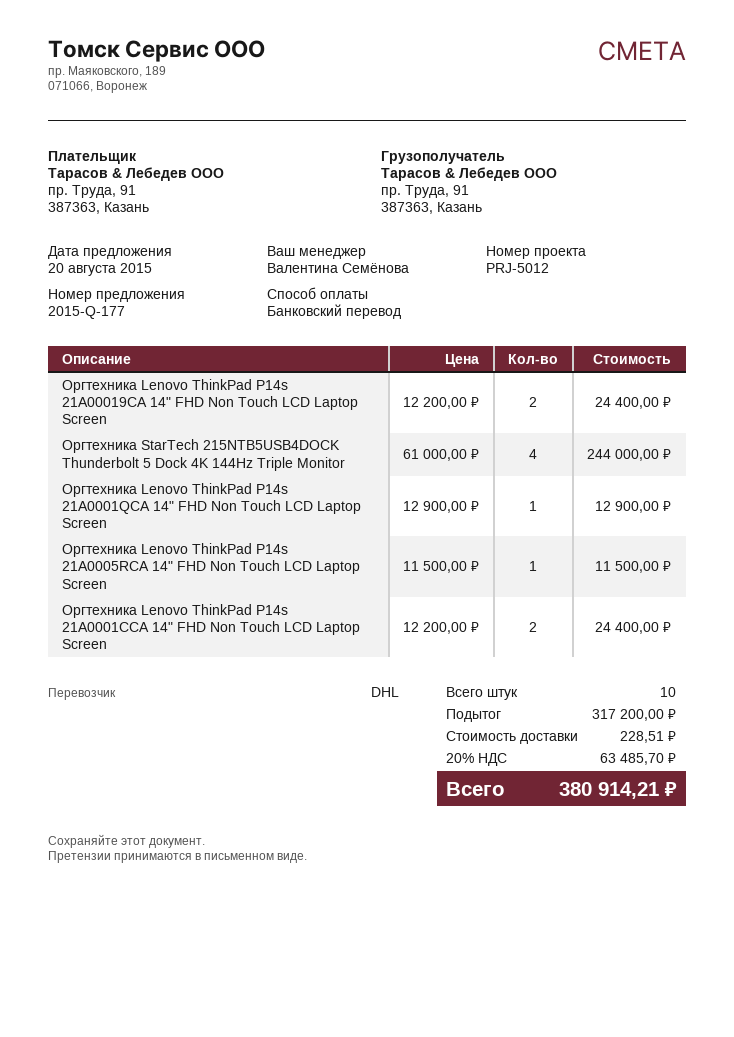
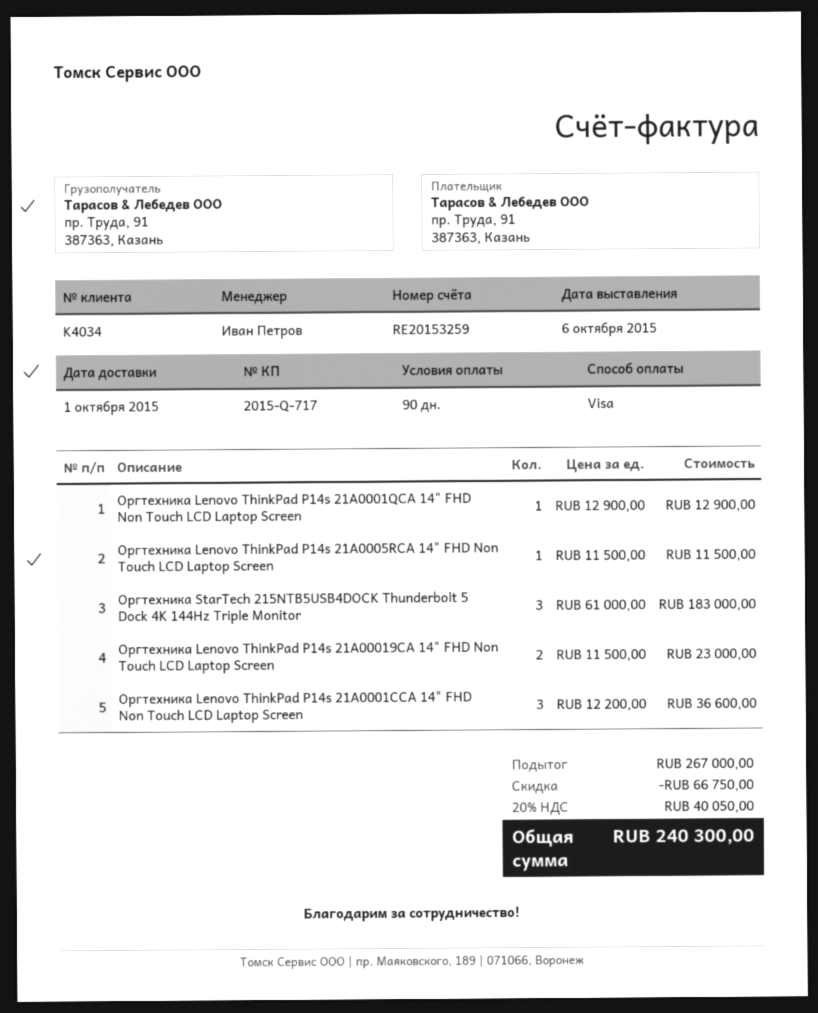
quote number: 2015-Q-177 -> 2015-Q-717
sales rep: Валентина Семёнова -> Иван Петров
payment method: bank transfer -> Visa
Оргтехника Lenovo ThinkPad P14s 21A00019CA 14" FHD Non Touch LCD Laptop Screen: 2 x 12200.00 = 24400.00 -> 2 x 11500.00 = 23000.00
Оргтехника StarTech 215NTB5USB4DOCK Thunderbolt 5 Dock 4K 144Hz Triple Monitor: 4 x 61000.00 = 244000.00 -> 3 x 61000.00 = 183000.00
Оргтехника Lenovo ThinkPad P14s 21A0001CCA 14" FHD Non Touch LCD Laptop Screen: 2 x 12200.00 = 24400.00 -> 3 x 12200.00 = 36600.00
subtotal: 317200.00 -> 267000.00
discount: none -> 66750.00
shipping: 228.51 -> none
tax: 20% = 63485.70 -> 20% = 40050.00
total: 380914.21 -> 240300.00

